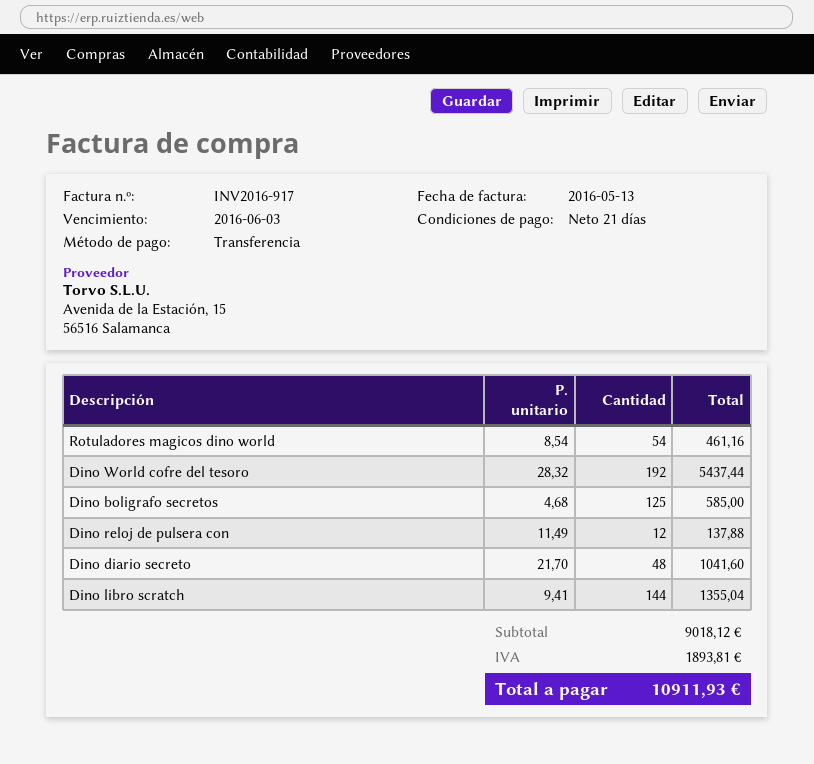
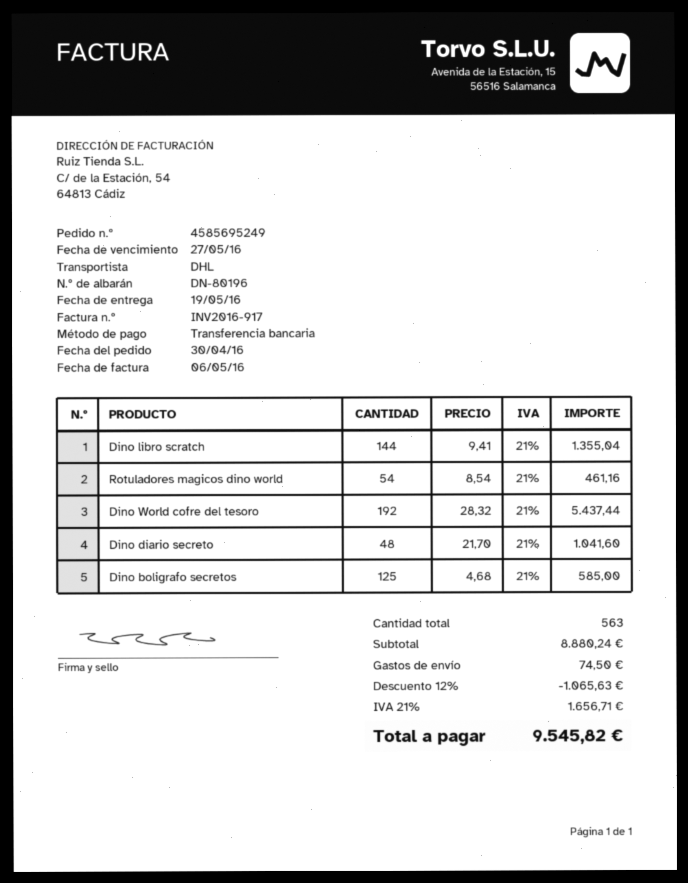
invoice date: 2016-05-13 -> 2016-05-06
due date: 2016-06-03 -> 2016-05-27
Dino reloj de pulsera con: 12 x 11.49 = 137.88 -> none
subtotal: 9018.12 -> 8880.24
discount: none -> 12% = 1065.63
shipping: none -> 74.50
tax: 1893.81 -> 1656.71
total: 10911.93 -> 9545.82

